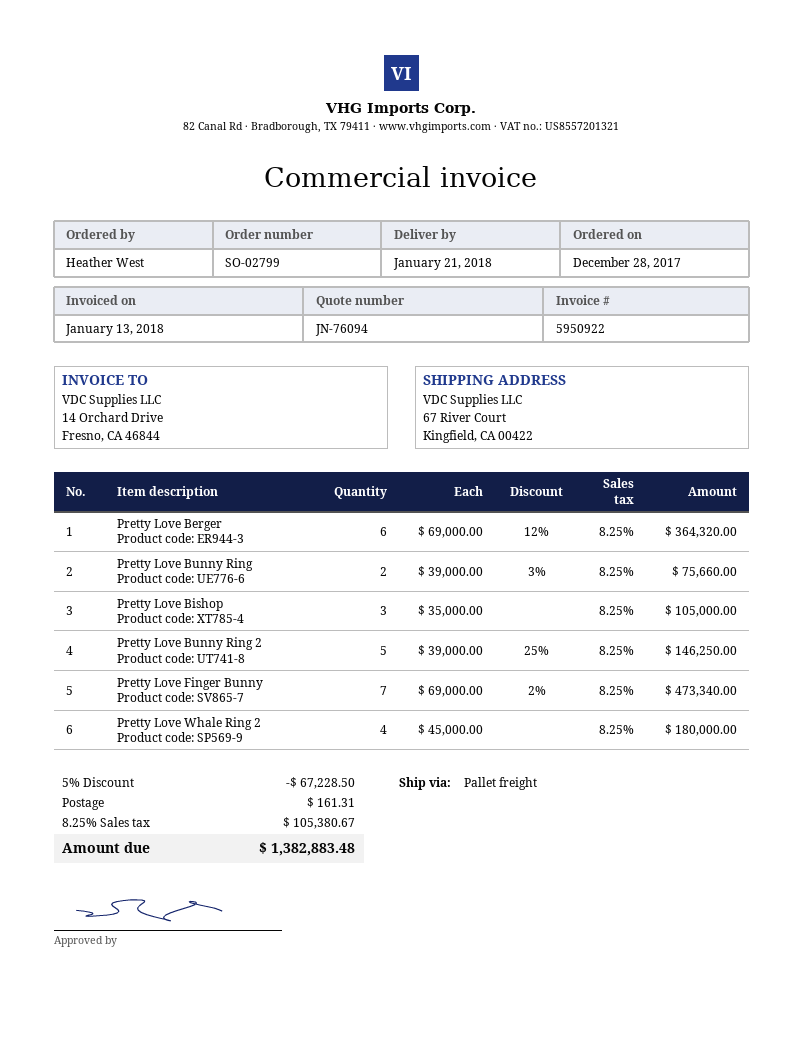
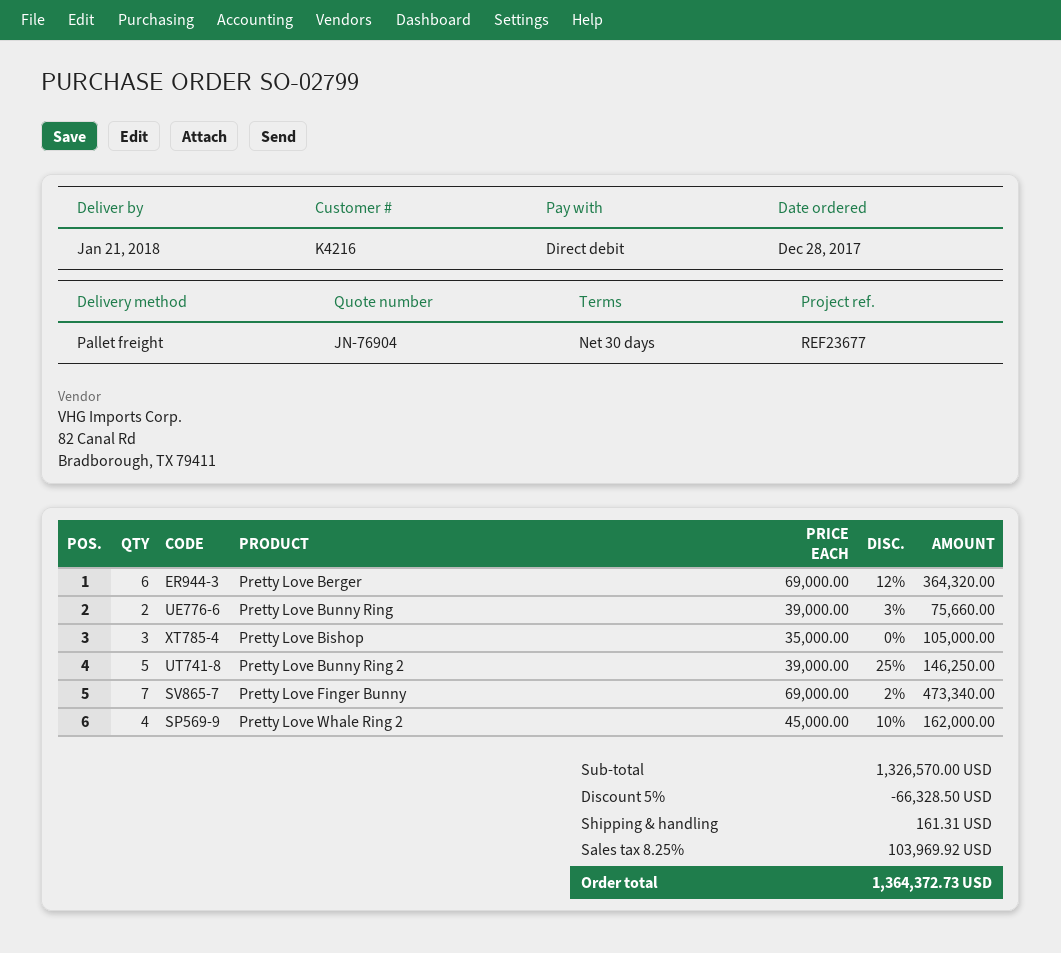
quote number: JN-76094 -> JN-76904
Pretty Love Whale Ring 2: 4 x 45000.00 = 180000.00 -> 4 x 45000.00 - 10% = 162000.00
discount: 5% = 67228.50 -> 5% = 66328.50
tax: 8.25% = 105380.67 -> 8.25% = 103969.92
total: 1382883.48 -> 1364372.73

